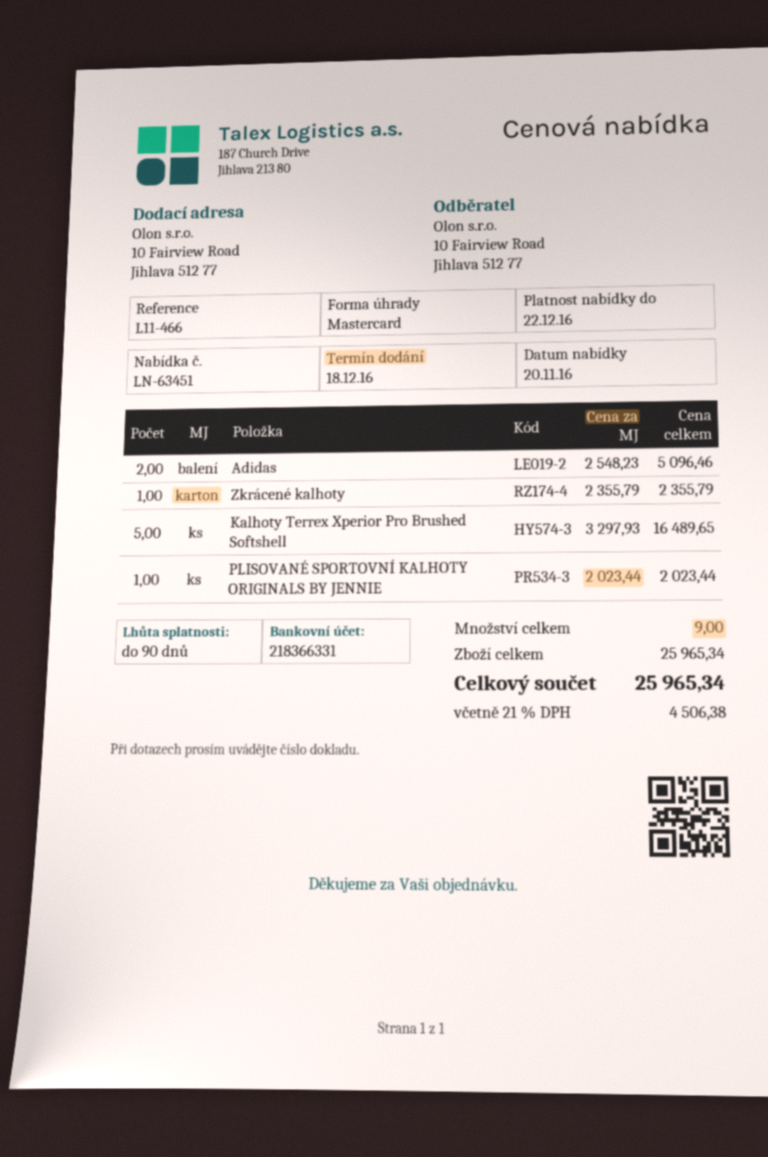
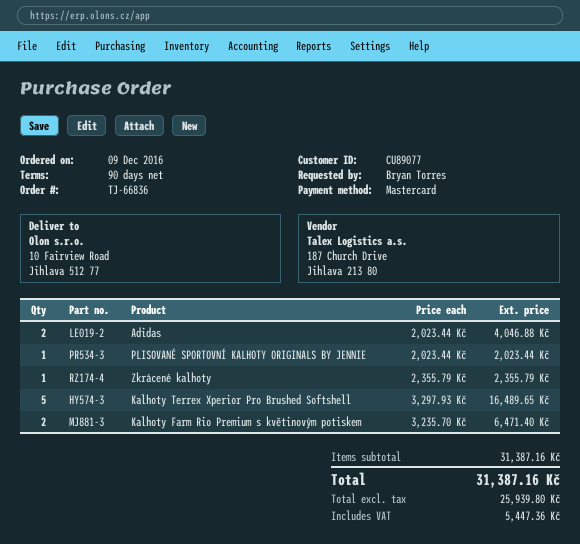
Adidas: 2 x 2548.23 = 5096.46 -> 2 x 2023.44 = 4046.88
Kalhoty Farm Rio Premium s květinovým potiskem: none -> 2 x 3235.70 = 6471.40
subtotal: 25965.34 -> 31387.16
tax: 4506.38 -> 5447.36
total: 25965.34 -> 31387.16

